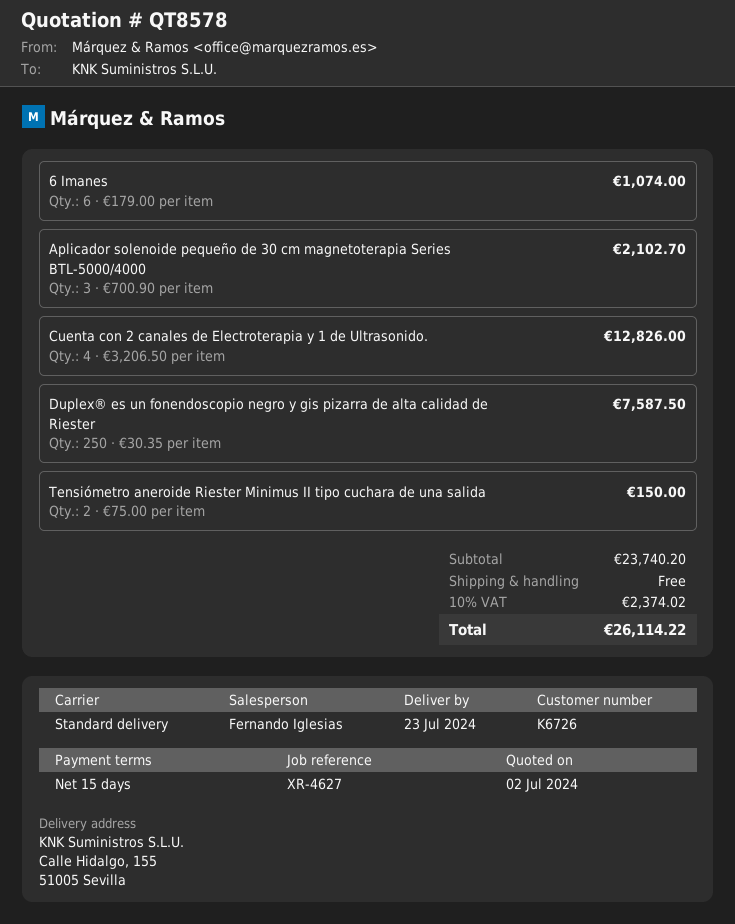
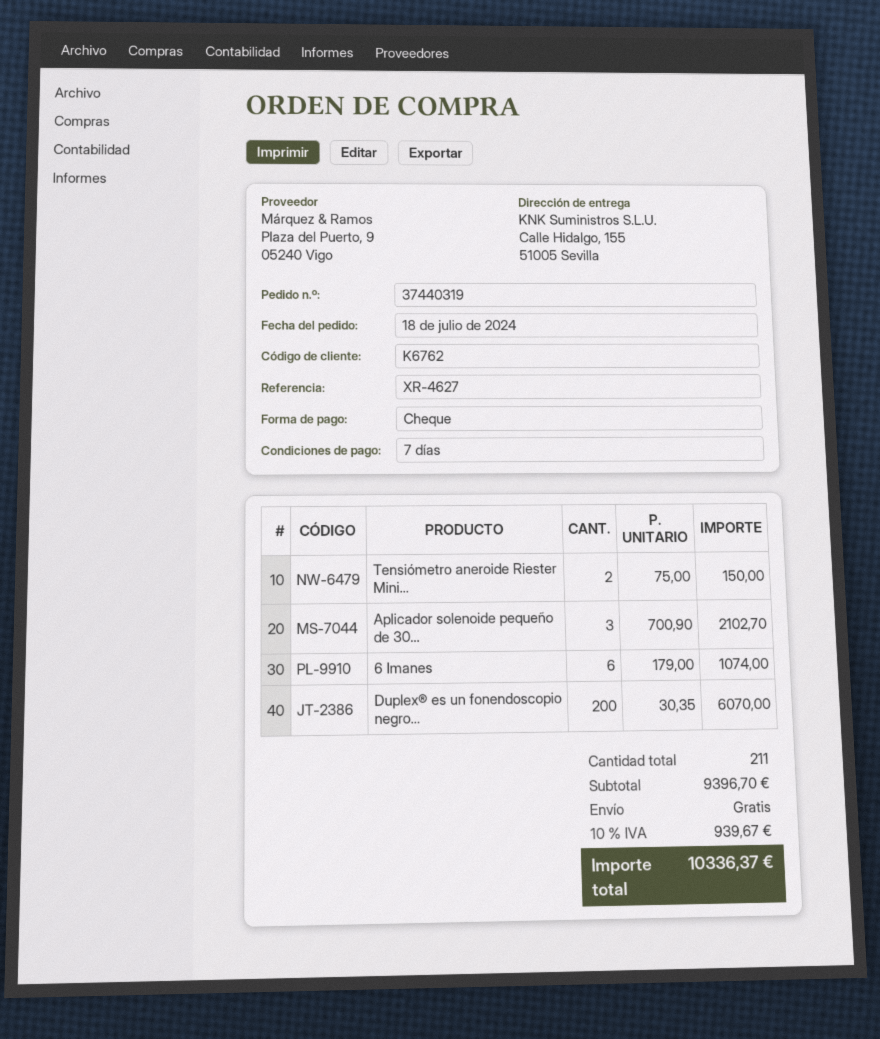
payment terms: 15 days -> 7 days
customer number: K6726 -> K6762
Cuenta con 2 canales de Electroterapia y 1 de Ultrasonido.: 4 x 3206.50 = 12826.00 -> none
Duplex® es un fonendoscopio negro y gis pizarra de alta calidad de Riester: 250 x 30.35 = 7587.50 -> 200 x 30.35 = 6070.00
subtotal: 23740.20 -> 9396.70
tax: 10% = 2374.02 -> 10% = 939.67
total: 26114.22 -> 10336.37

